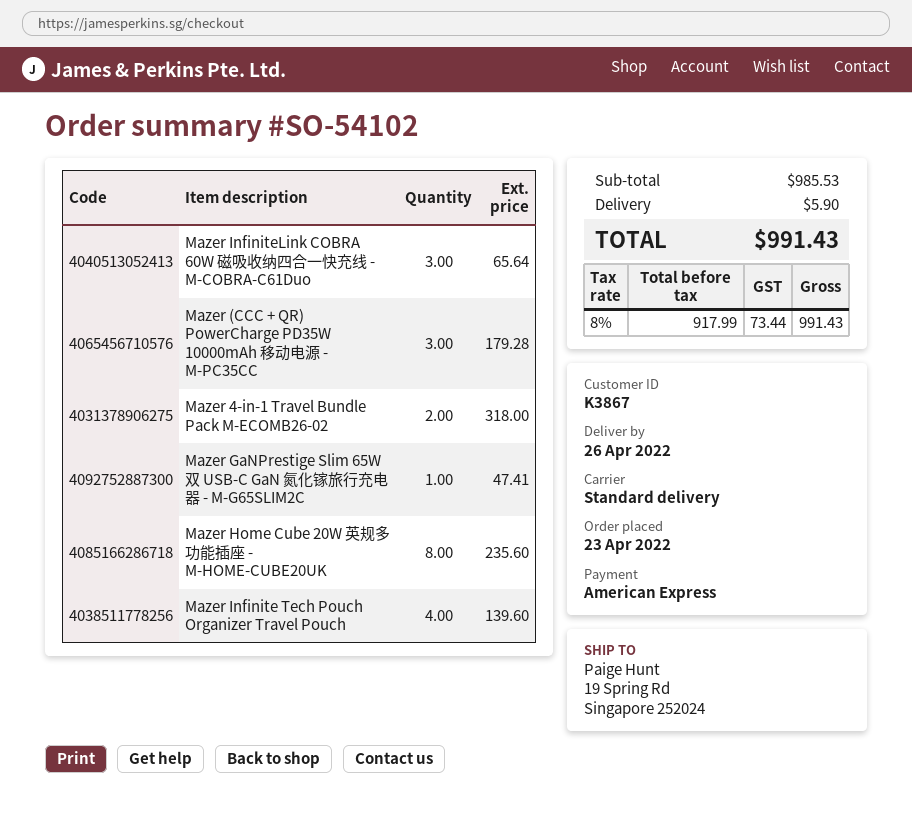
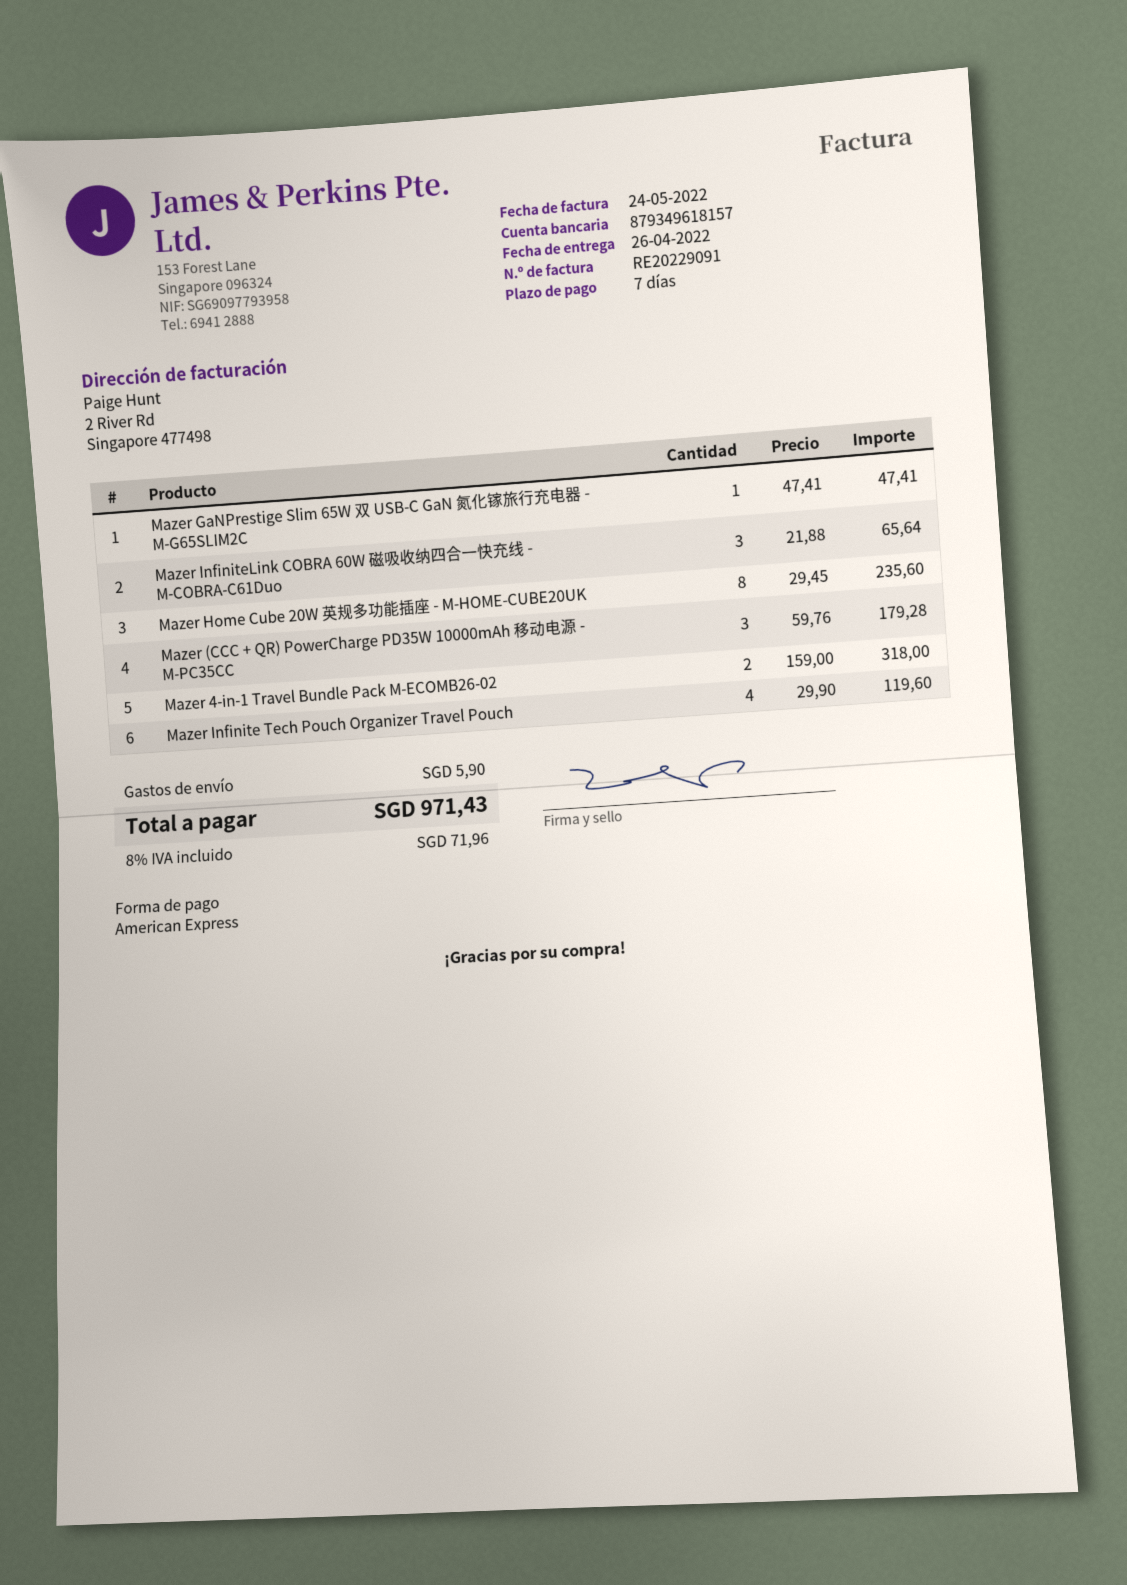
Mazer Infinite Tech Pouch Organizer Travel Pouch: 4 for 139.60 -> 4 for 119.60
tax: 8% = 73.44 -> 8% = 71.96
total: 991.43 -> 971.43

